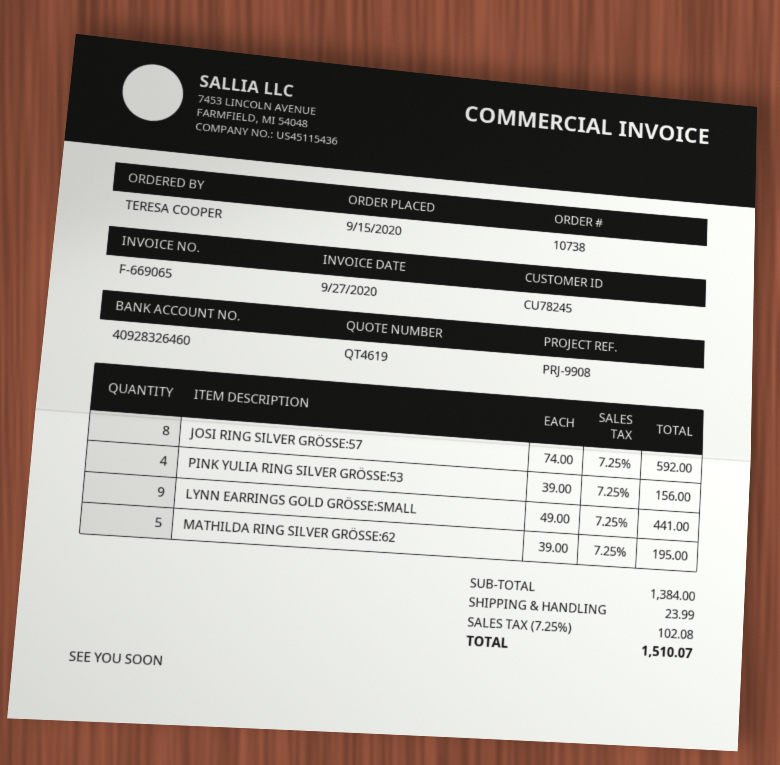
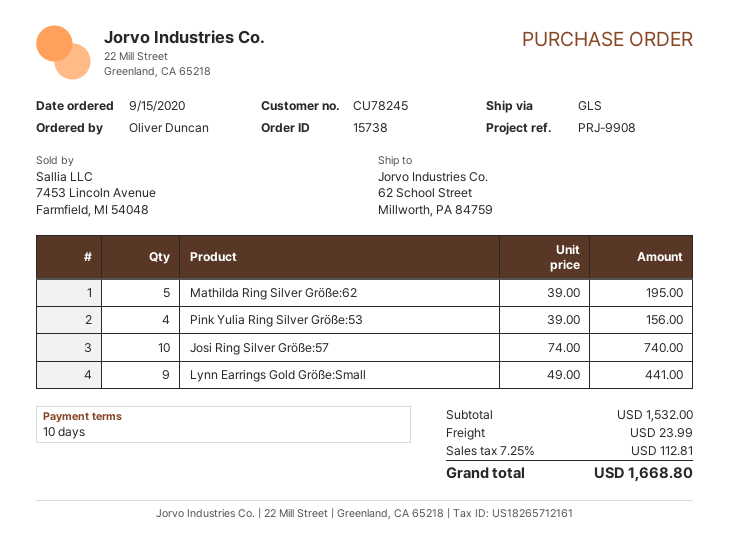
order number: 10738 -> 15738
ordered by: TERESA COOPER -> Oliver Duncan
JOSI RING SILVER GRÖSSE:57: 8 x 74.00 = 592.00 -> 10 x 74.00 = 740.00
subtotal: 1384.00 -> 1532.00
tax: 7.25% = 102.08 -> 7.25% = 112.81
total: 1510.07 -> 1668.80

